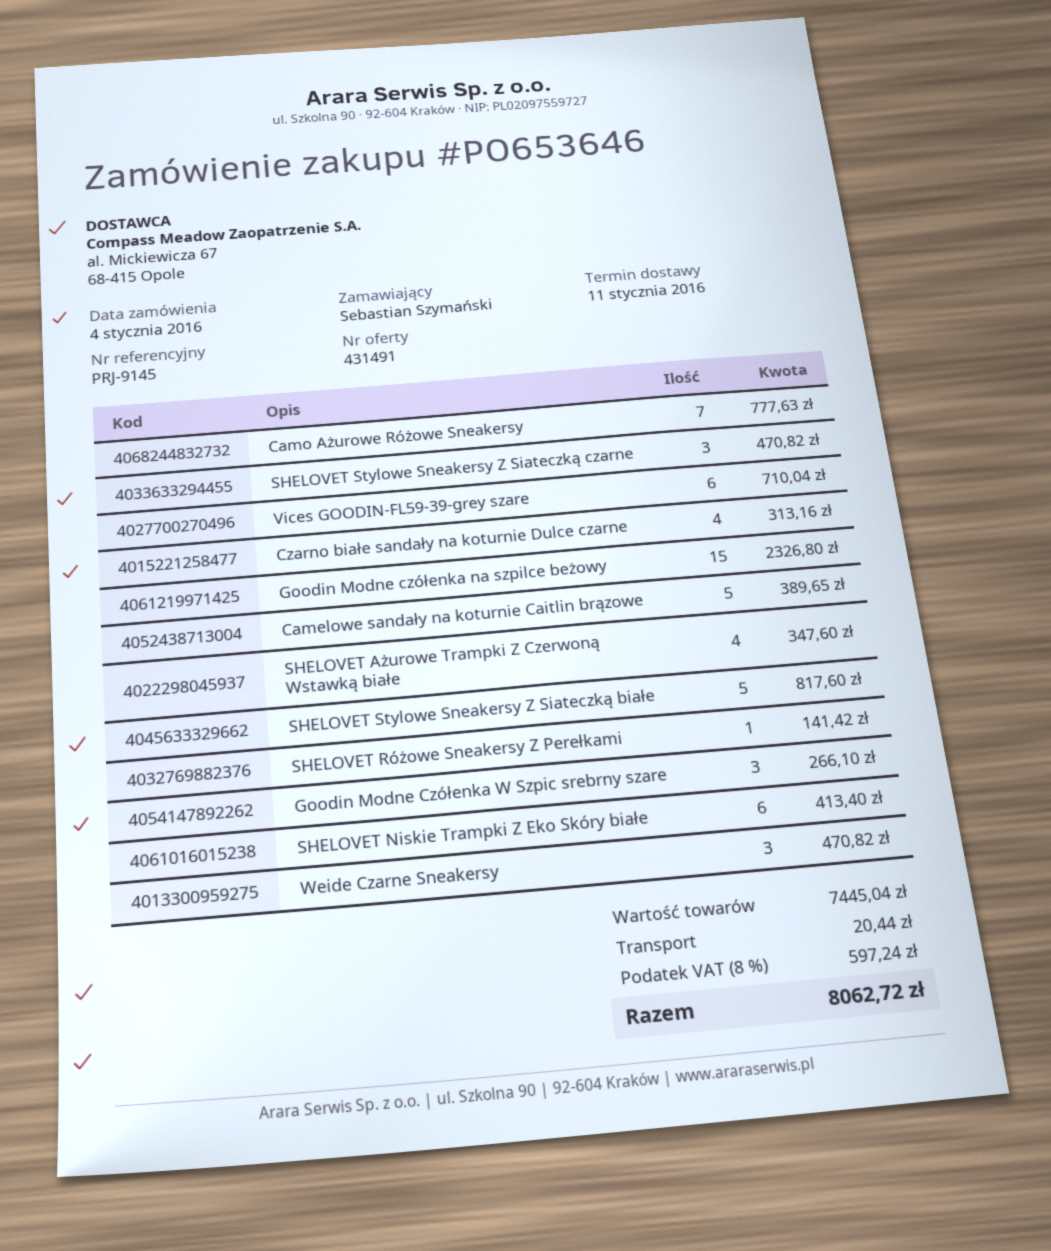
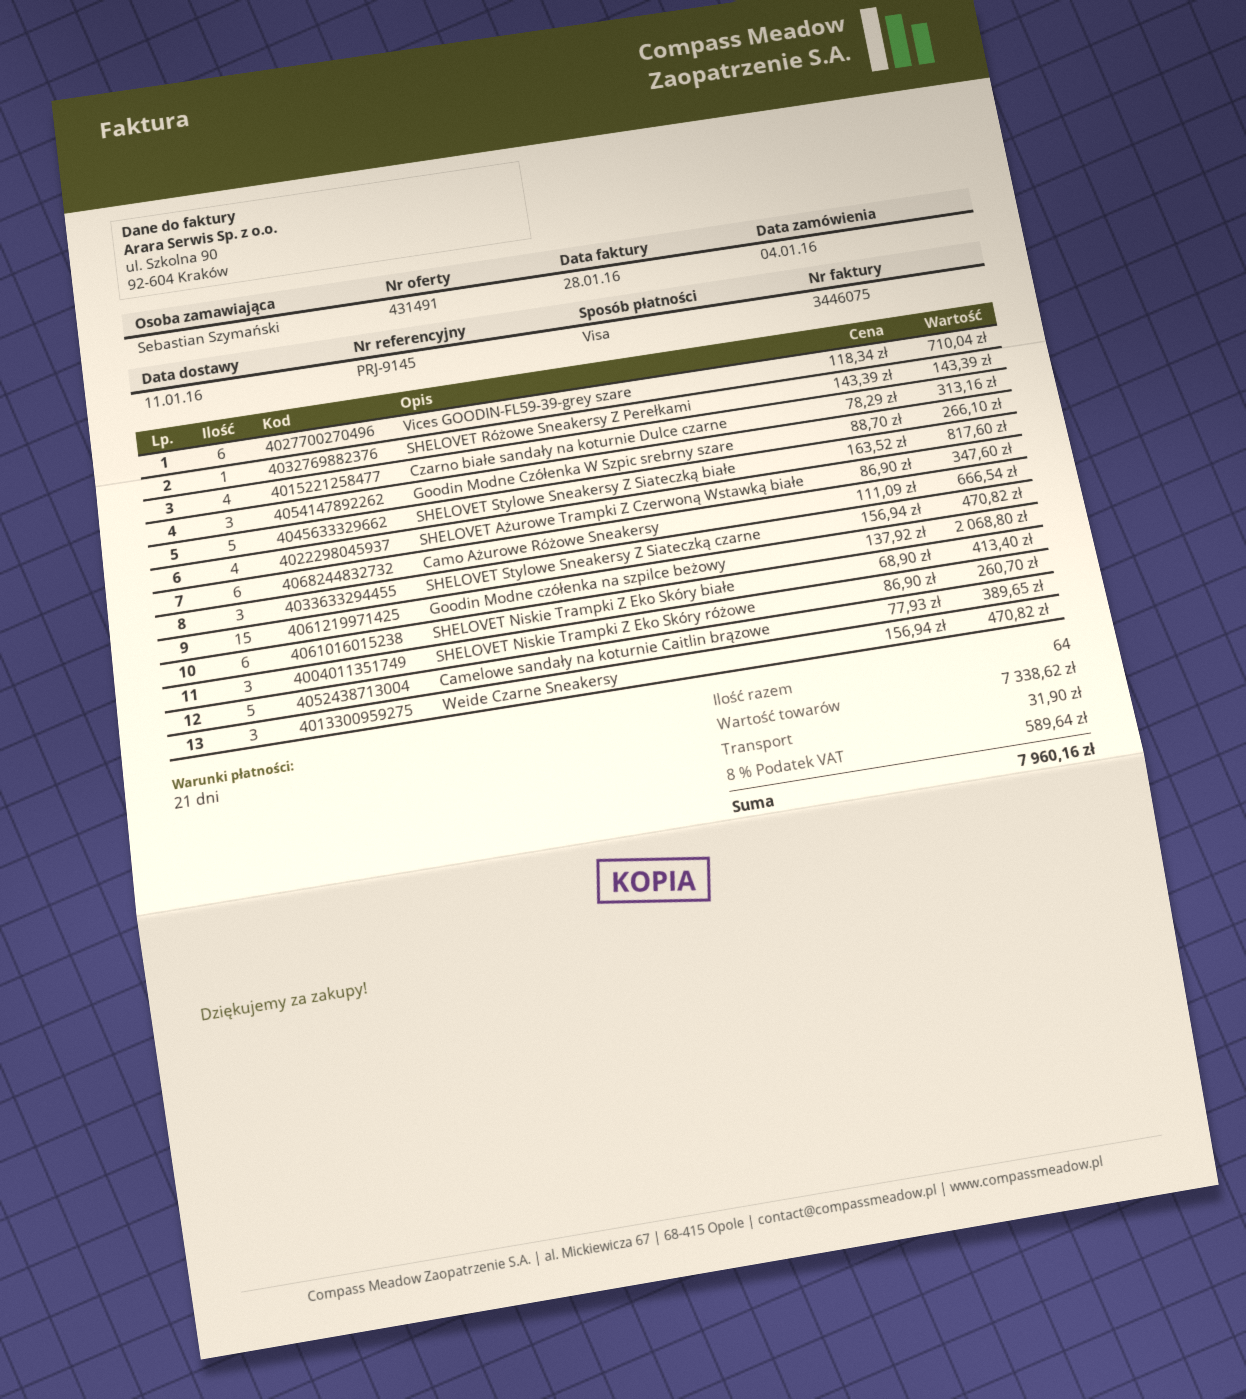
Camo Ażurowe Różowe Sneakersy: 7 for 777.63 -> 6 for 666.54
Goodin Modne czółenka na szpilce beżowy: 15 for 2326.80 -> 15 for 2068.80
SHELOVET Różowe Sneakersy Z Perełkami: 1 for 141.42 -> 1 for 143.39
SHELOVET Niskie Trampki Z Eko Skóry różowe: none -> 3 for 260.70
subtotal: 7445.04 -> 7338.62
shipping: 20.44 -> 31.90
tax: 8% = 597.24 -> 8% = 589.64
total: 8062.72 -> 7960.16

